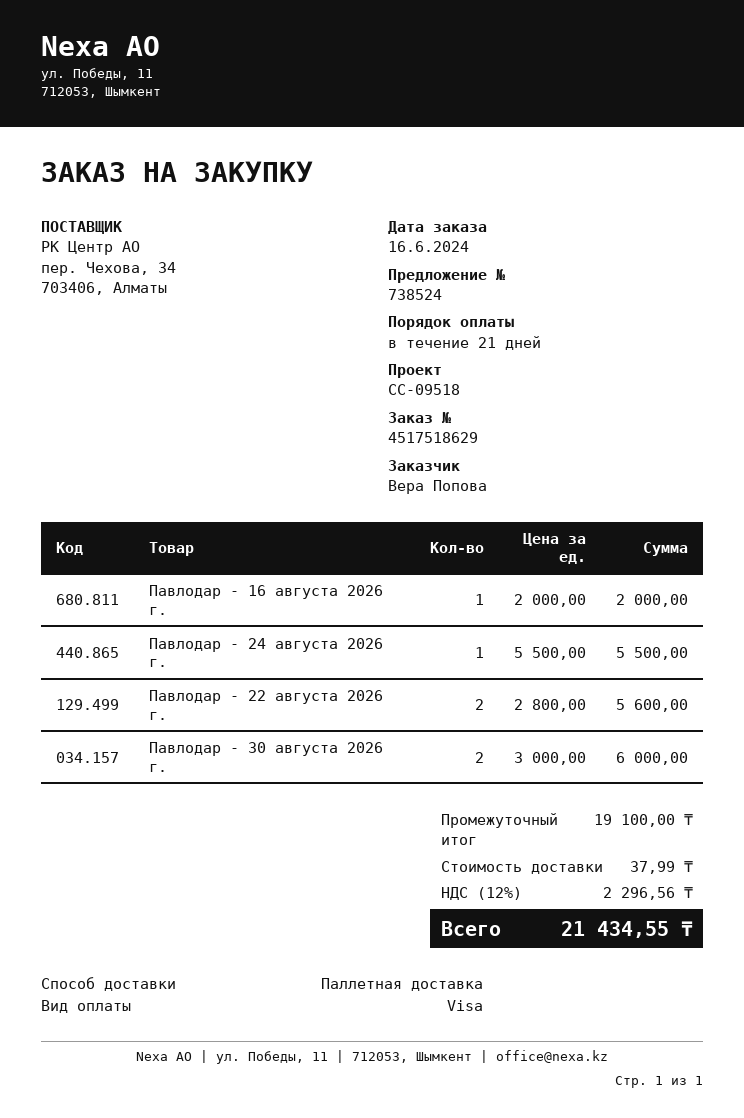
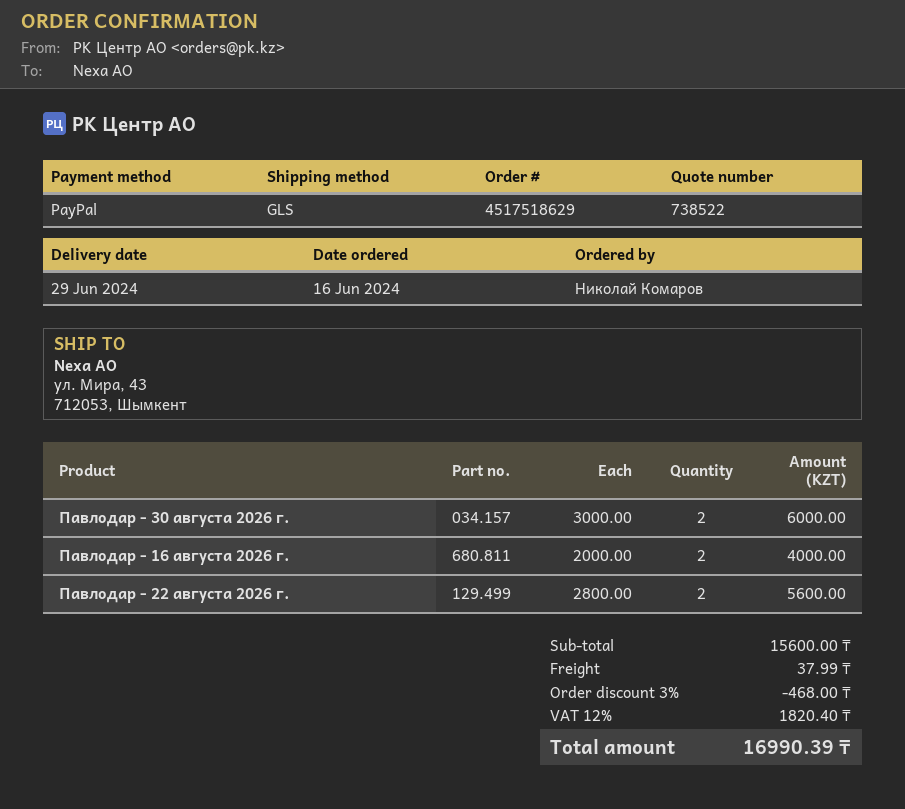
quote number: 738524 -> 738522
ordered by: Вера Попова -> Николай Комаров
payment method: Visa -> PayPal
shipping method: pallet freight -> GLS
Павлодар - 16 августа 2026 г.: 1 x 2000.00 = 2000.00 -> 2 x 2000.00 = 4000.00
Павлодар - 24 августа 2026 г.: 1 x 5500.00 = 5500.00 -> none
subtotal: 19100.00 -> 15600.00
discount: none -> 3% = 468.00
tax: 12% = 2296.56 -> 12% = 1820.40
total: 21434.55 -> 16990.39

